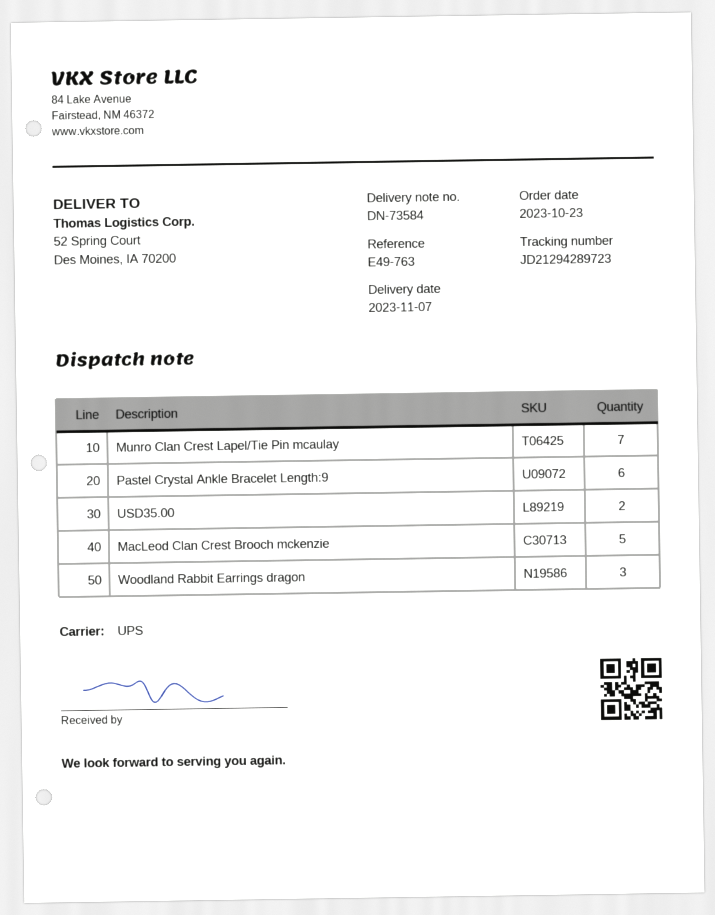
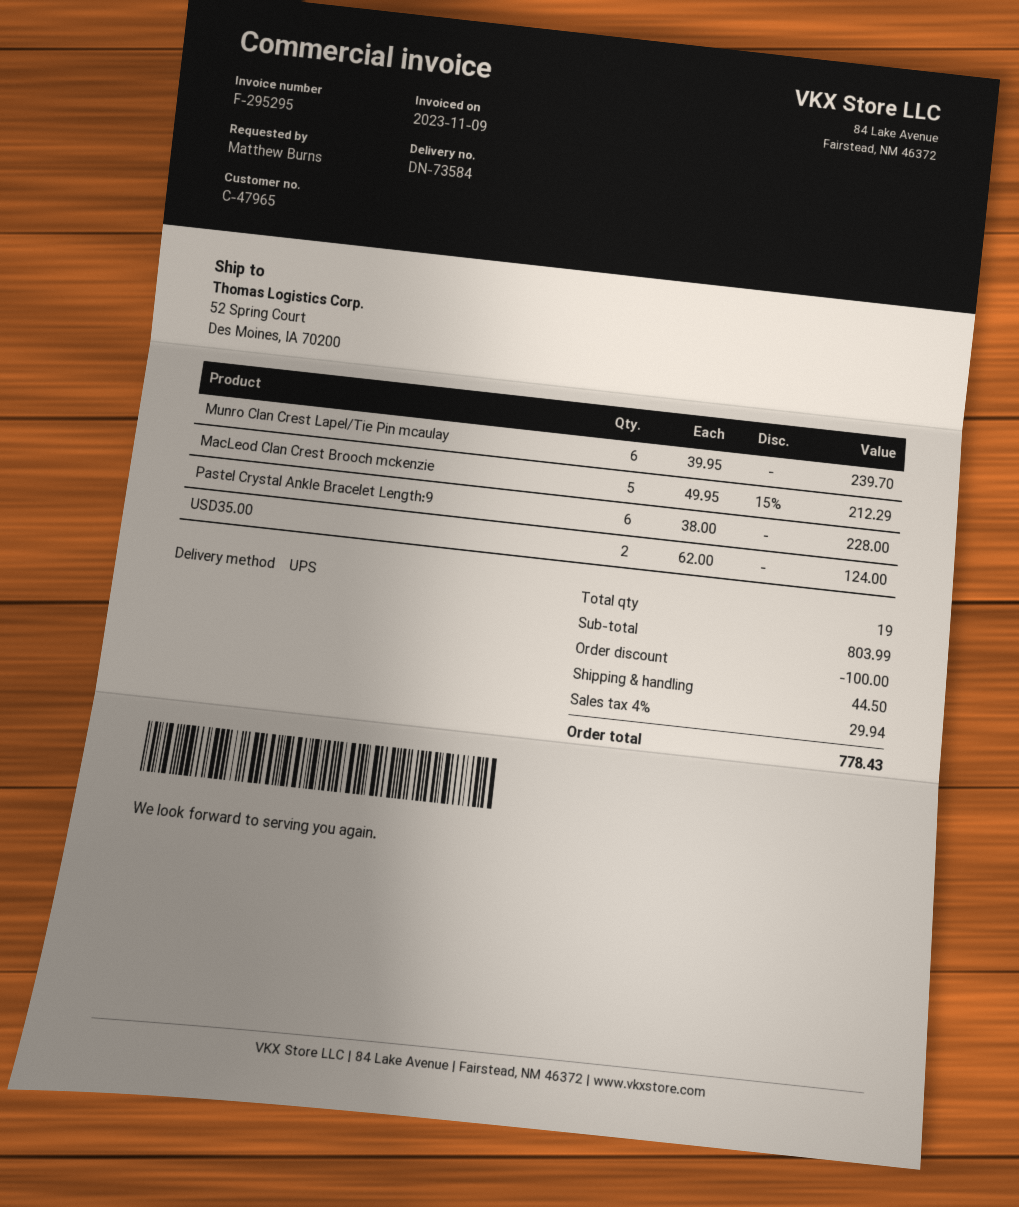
Munro Clan Crest Lapel/Tie Pin mcaulay: 7 -> 6
Woodland Rabbit Earrings dragon: 3 -> none

